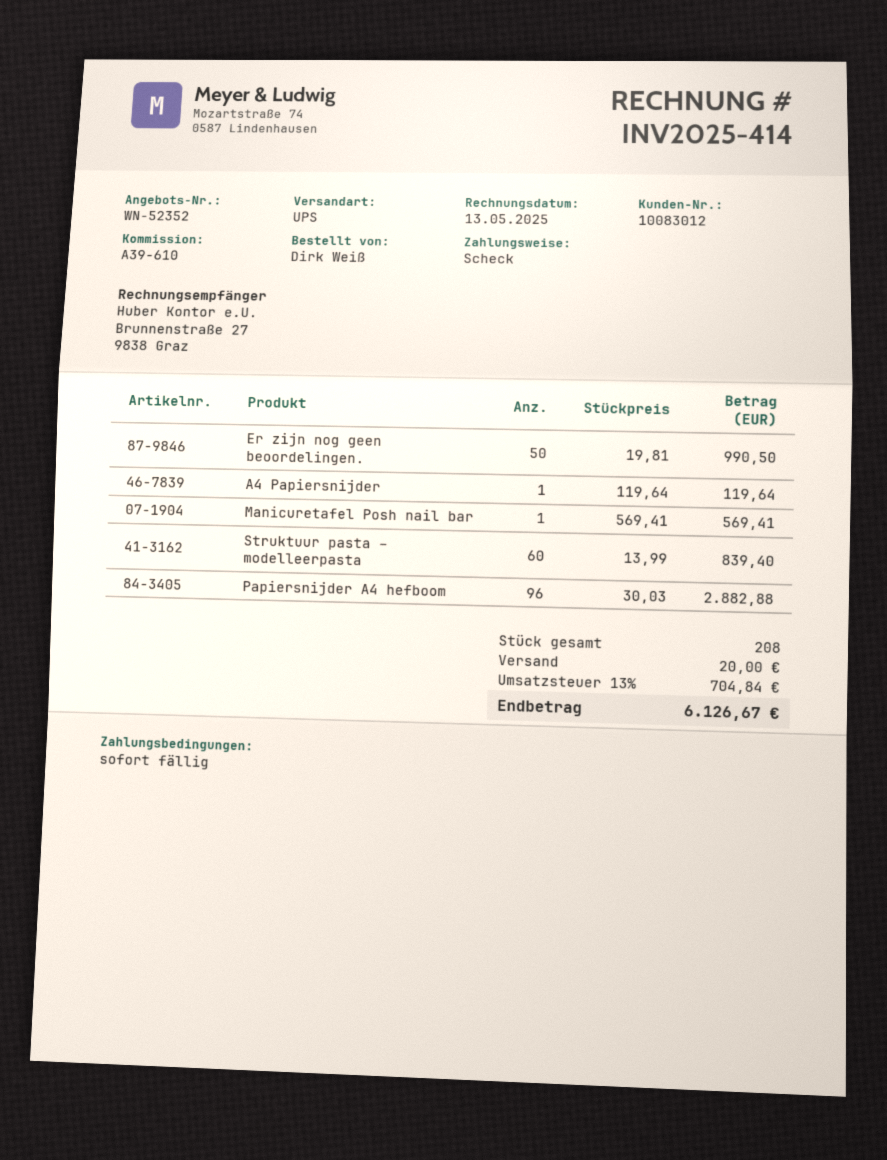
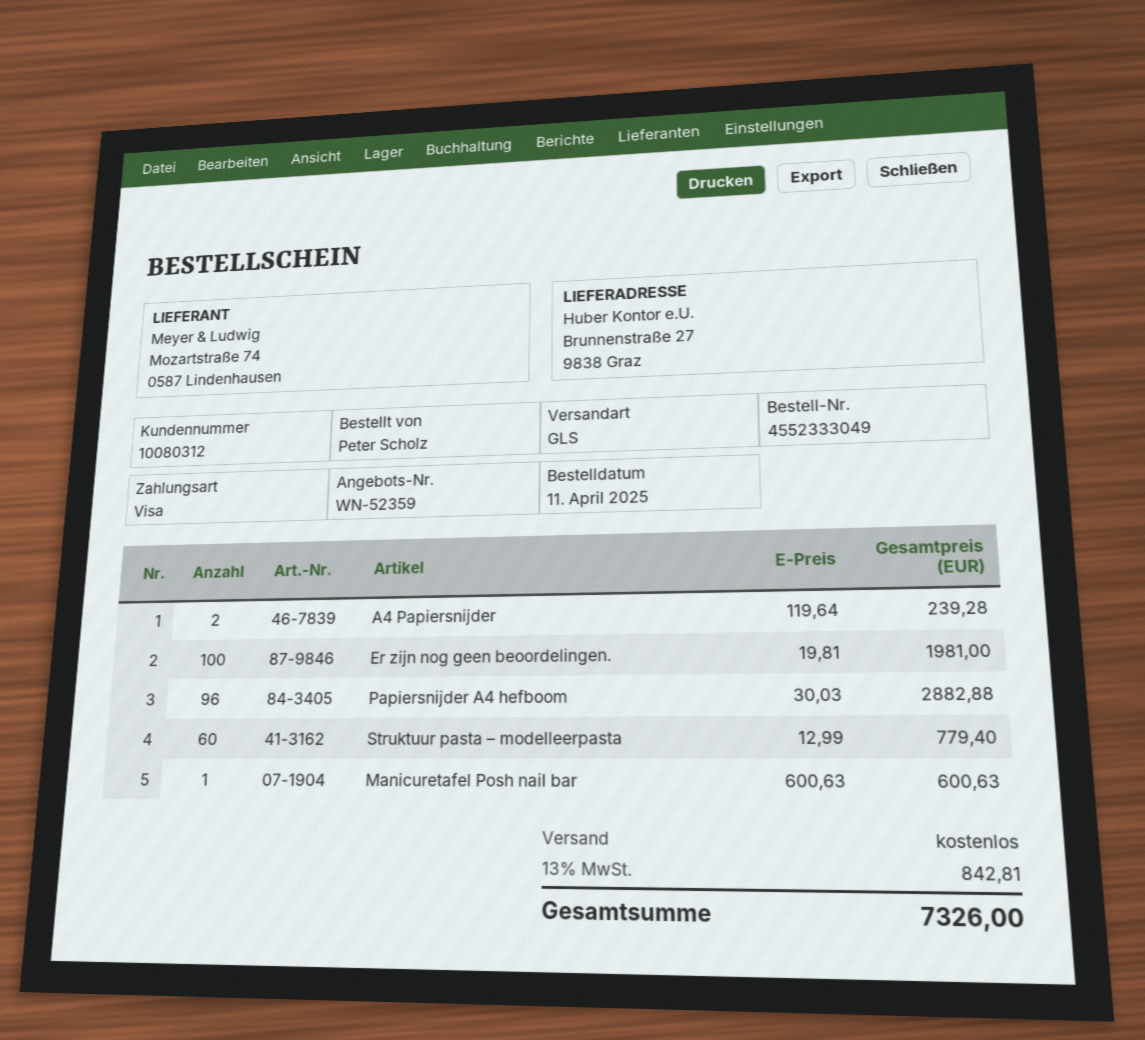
quote number: WN-52352 -> WN-52359
customer number: 10083012 -> 10080312
ordered by: Dirk Weiß -> Peter Scholz
payment method: cheque -> Visa
shipping method: UPS -> GLS
Er zijn nog geen beoordelingen.: 50 x 19.81 = 990.50 -> 100 x 19.81 = 1981.00
A4 Papiersnijder: 1 x 119.64 = 119.64 -> 2 x 119.64 = 239.28
Manicuretafel Posh nail bar: 1 x 569.41 = 569.41 -> 1 x 600.63 = 600.63
Struktuur pasta – modelleerpasta: 60 x 13.99 = 839.40 -> 60 x 12.99 = 779.40
shipping: 20.00 -> 0.00
tax: 13% = 704.84 -> 13% = 842.81
total: 6126.67 -> 7326.00

